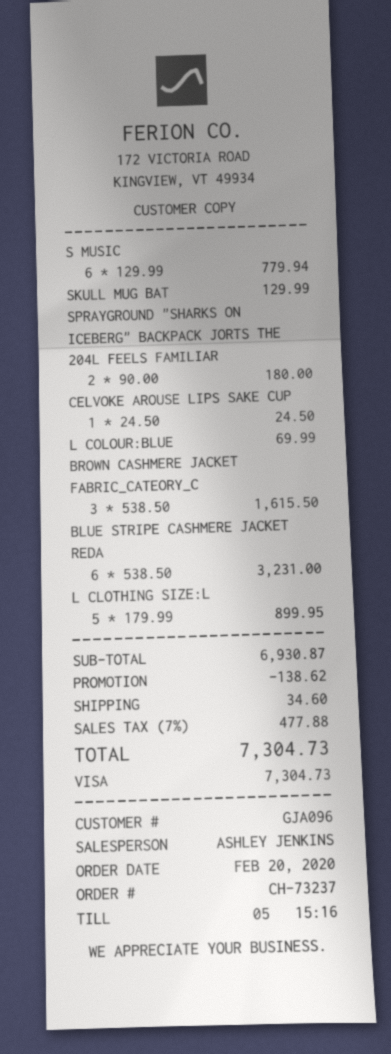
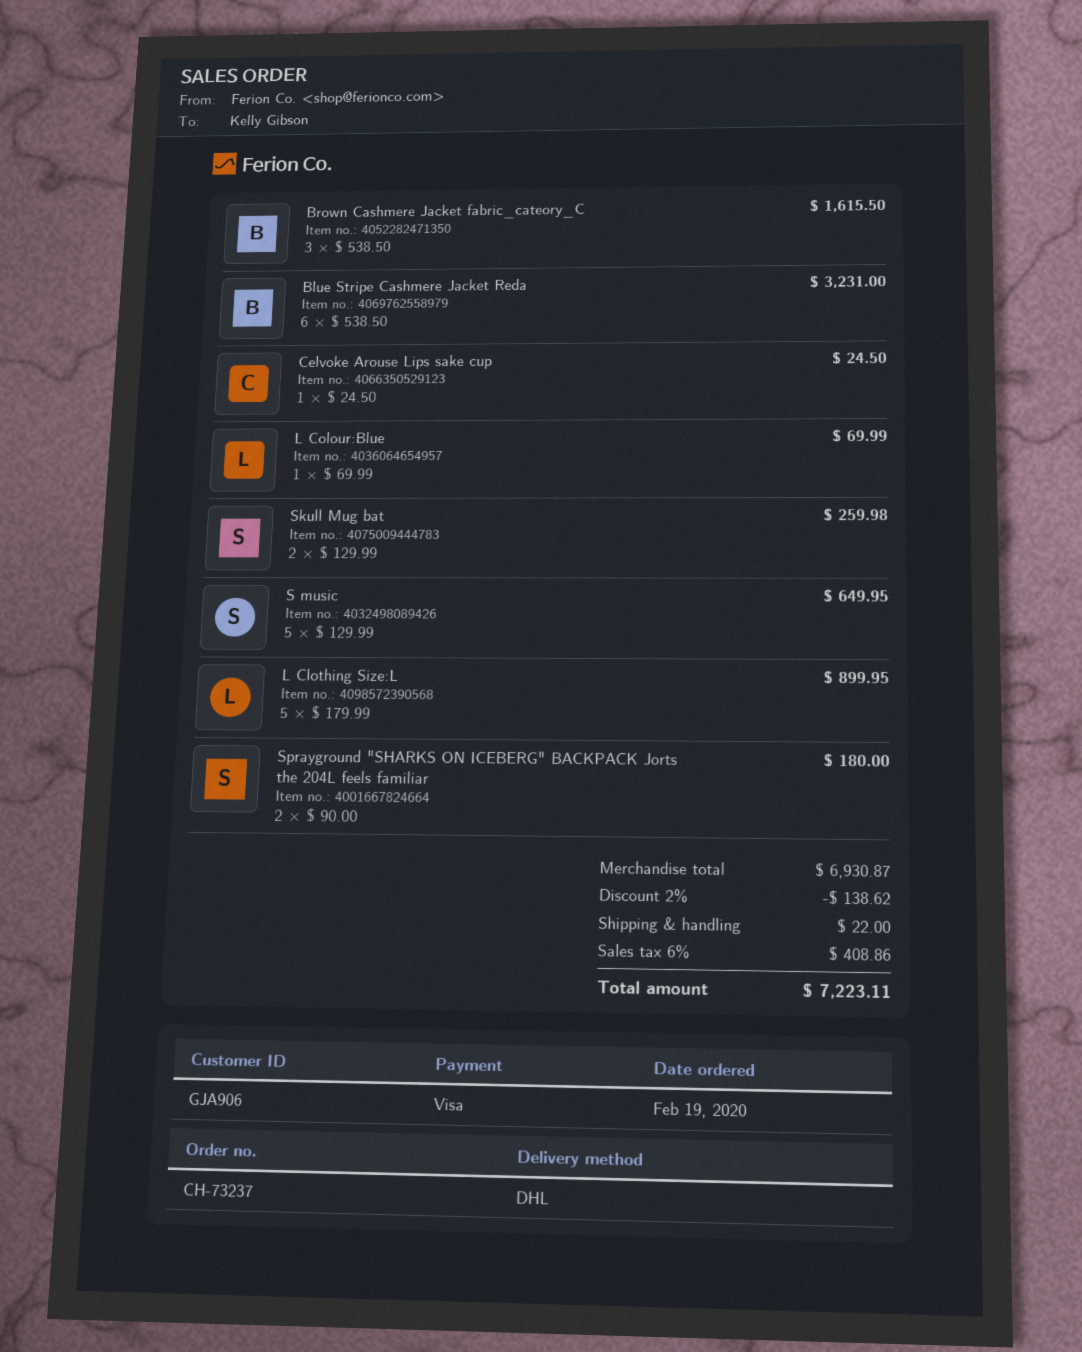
order date: 2020-02-20 -> 2020-02-19
customer number: GJA096 -> GJA906
S MUSIC: 6 x 129.99 = 779.94 -> 5 x 129.99 = 649.95
SKULL MUG BAT: 1 x 129.99 = 129.99 -> 2 x 129.99 = 259.98
shipping: 34.60 -> 22.00
tax: 7% = 477.88 -> 6% = 408.86
total: 7304.73 -> 7223.11

